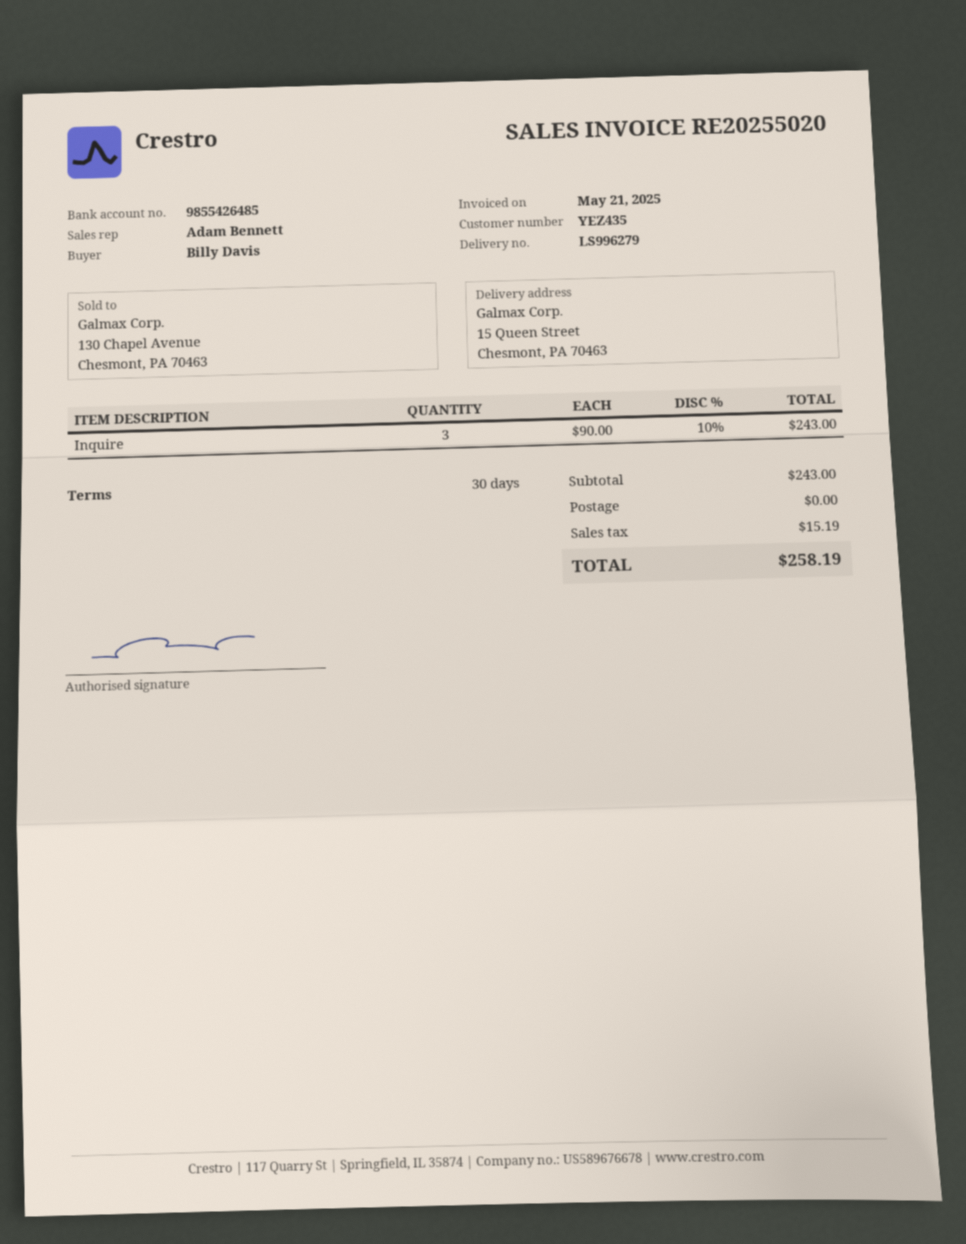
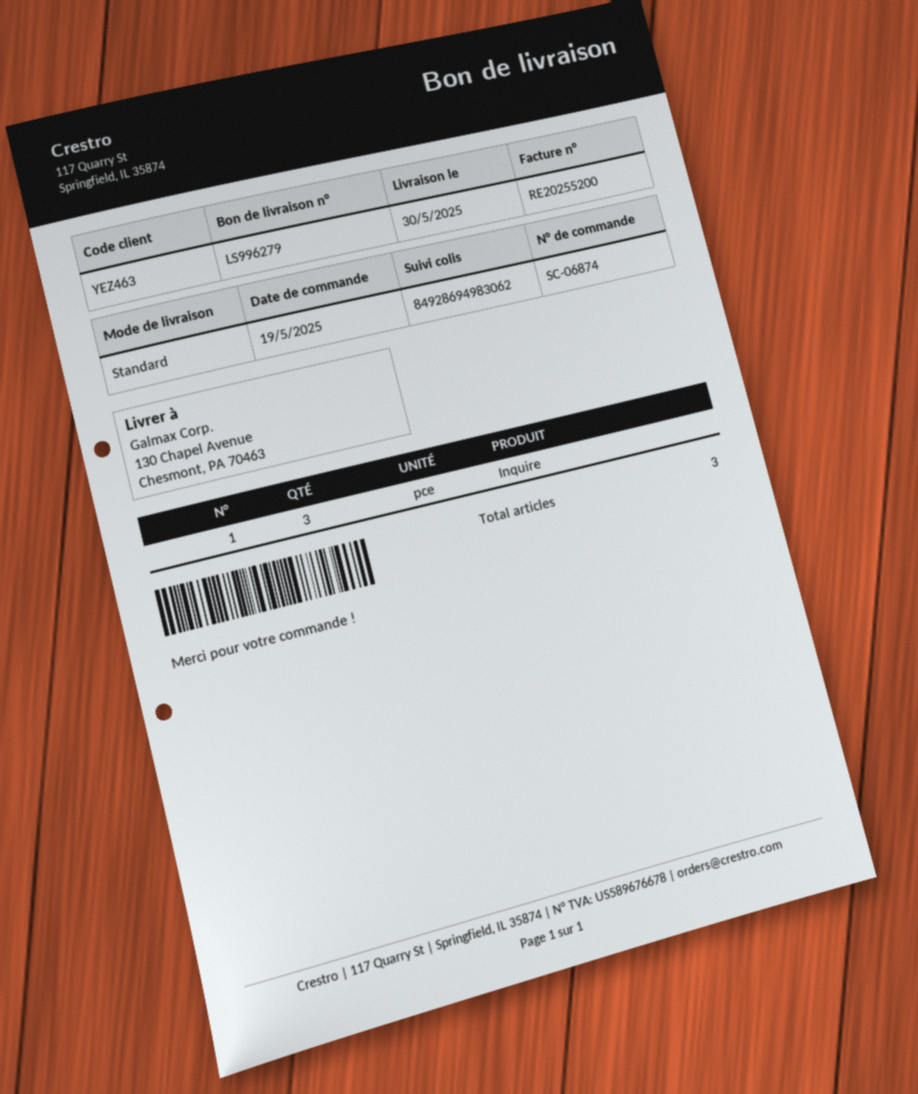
invoice number: RE20255020 -> RE20255200
customer number: YEZ435 -> YEZ463
ship to: 15 Queen Street, Chesmont, PA 70463 -> 130 Chapel Avenue, Chesmont, PA 70463

